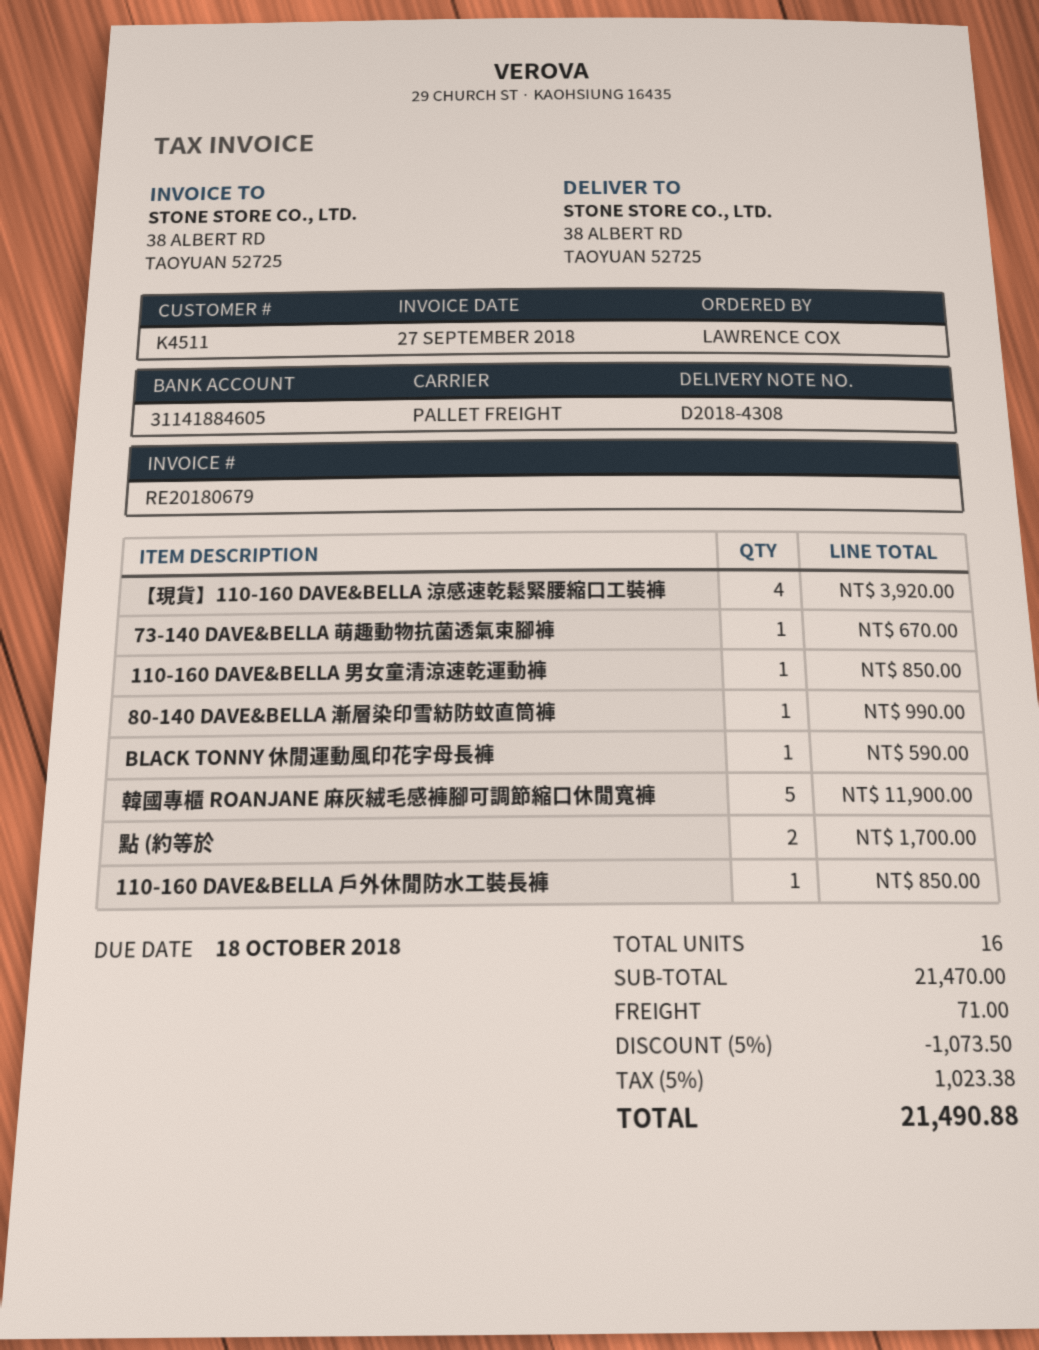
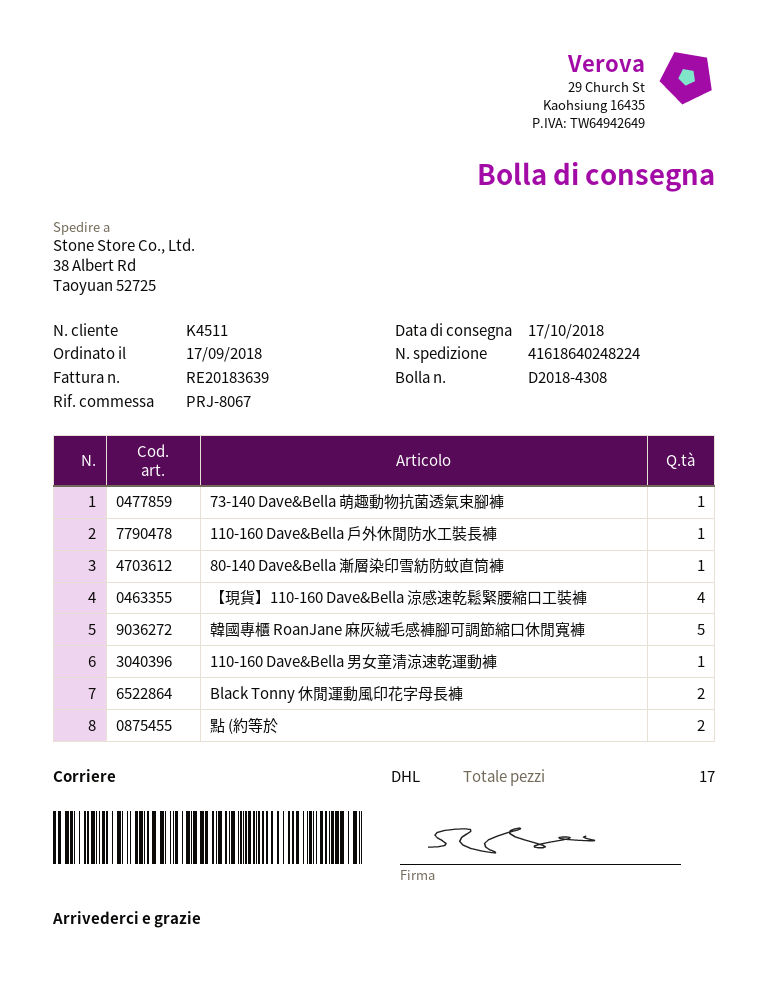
invoice number: RE20180679 -> RE20183639
shipping method: pallet freight -> DHL
BLACK TONNY 休閒運動風印花字母長褲: 1 -> 2
total quantity: 16 -> 17

